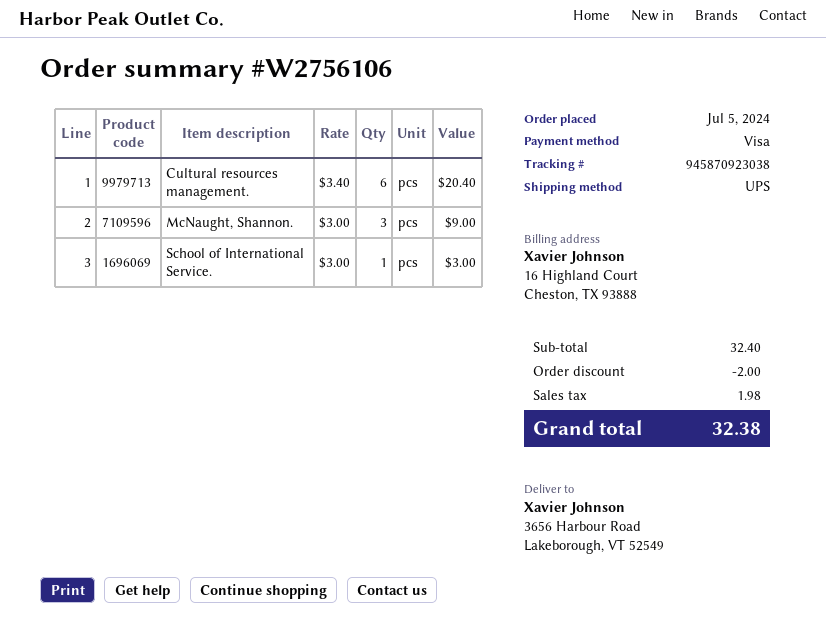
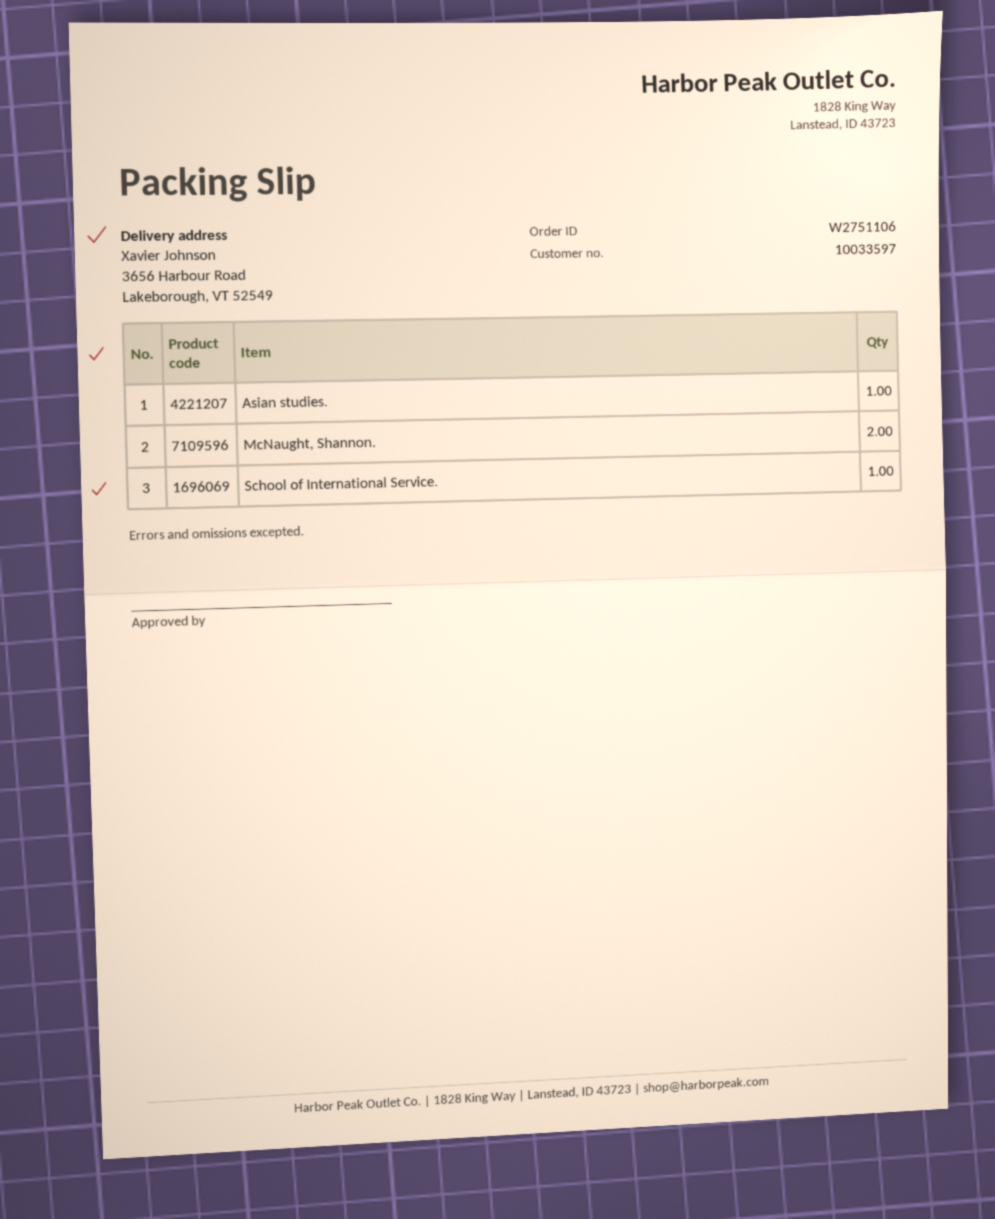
order number: W2756106 -> W2751106
Cultural resources management.: 6 -> none
McNaught, Shannon.: 3 -> 2
Asian studies.: none -> 1

